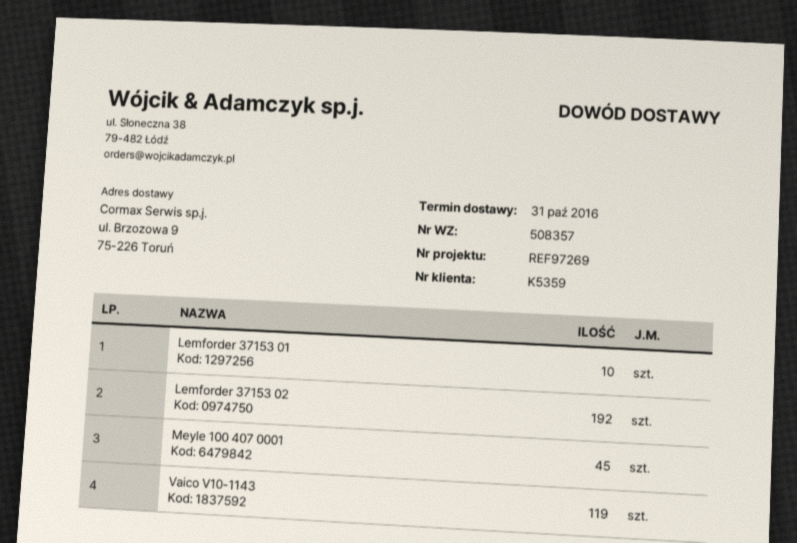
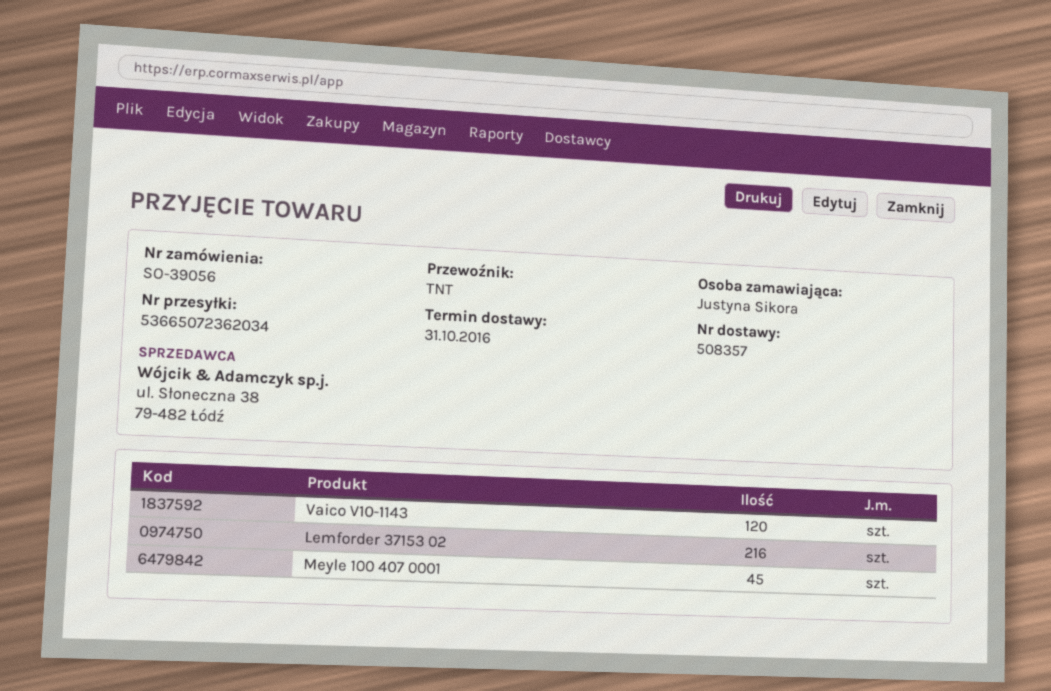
Lemforder 37153 01: 10 -> none
Lemforder 37153 02: 192 -> 216
Vaico V10-1143: 119 -> 120

